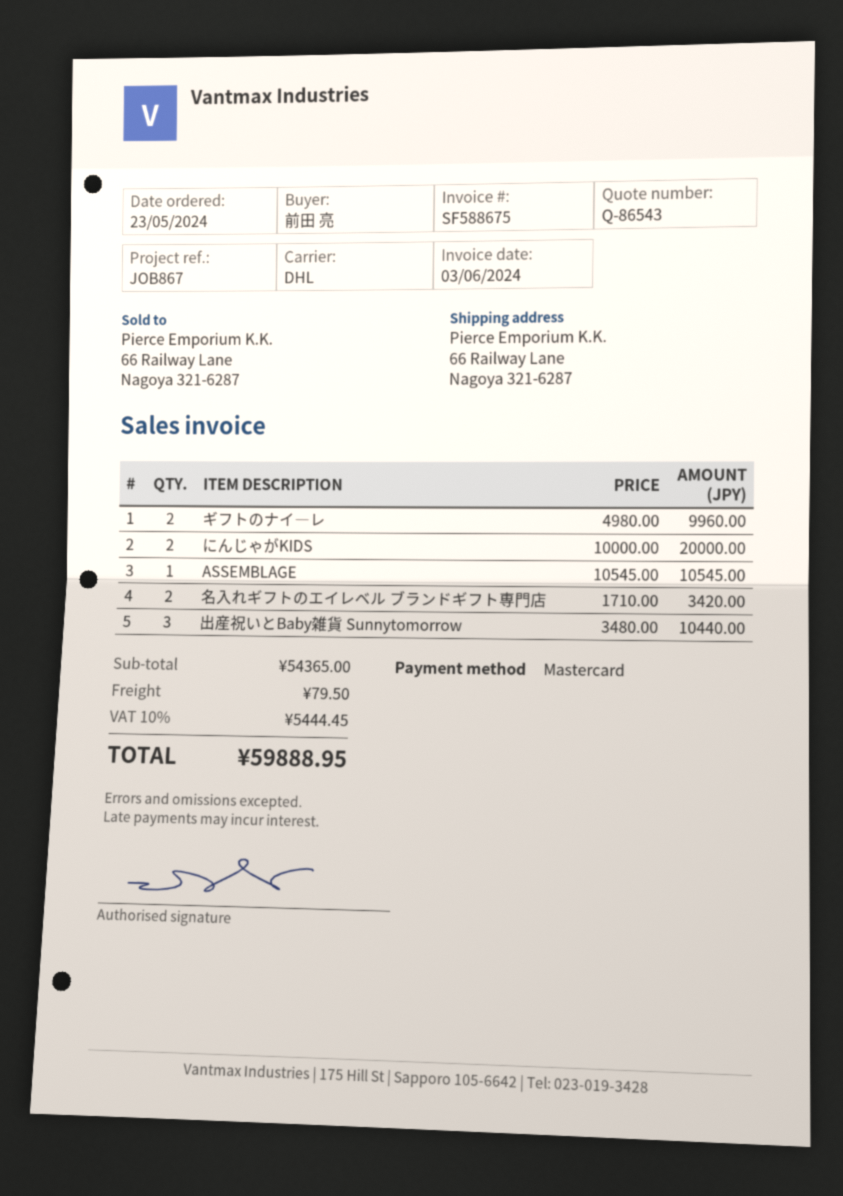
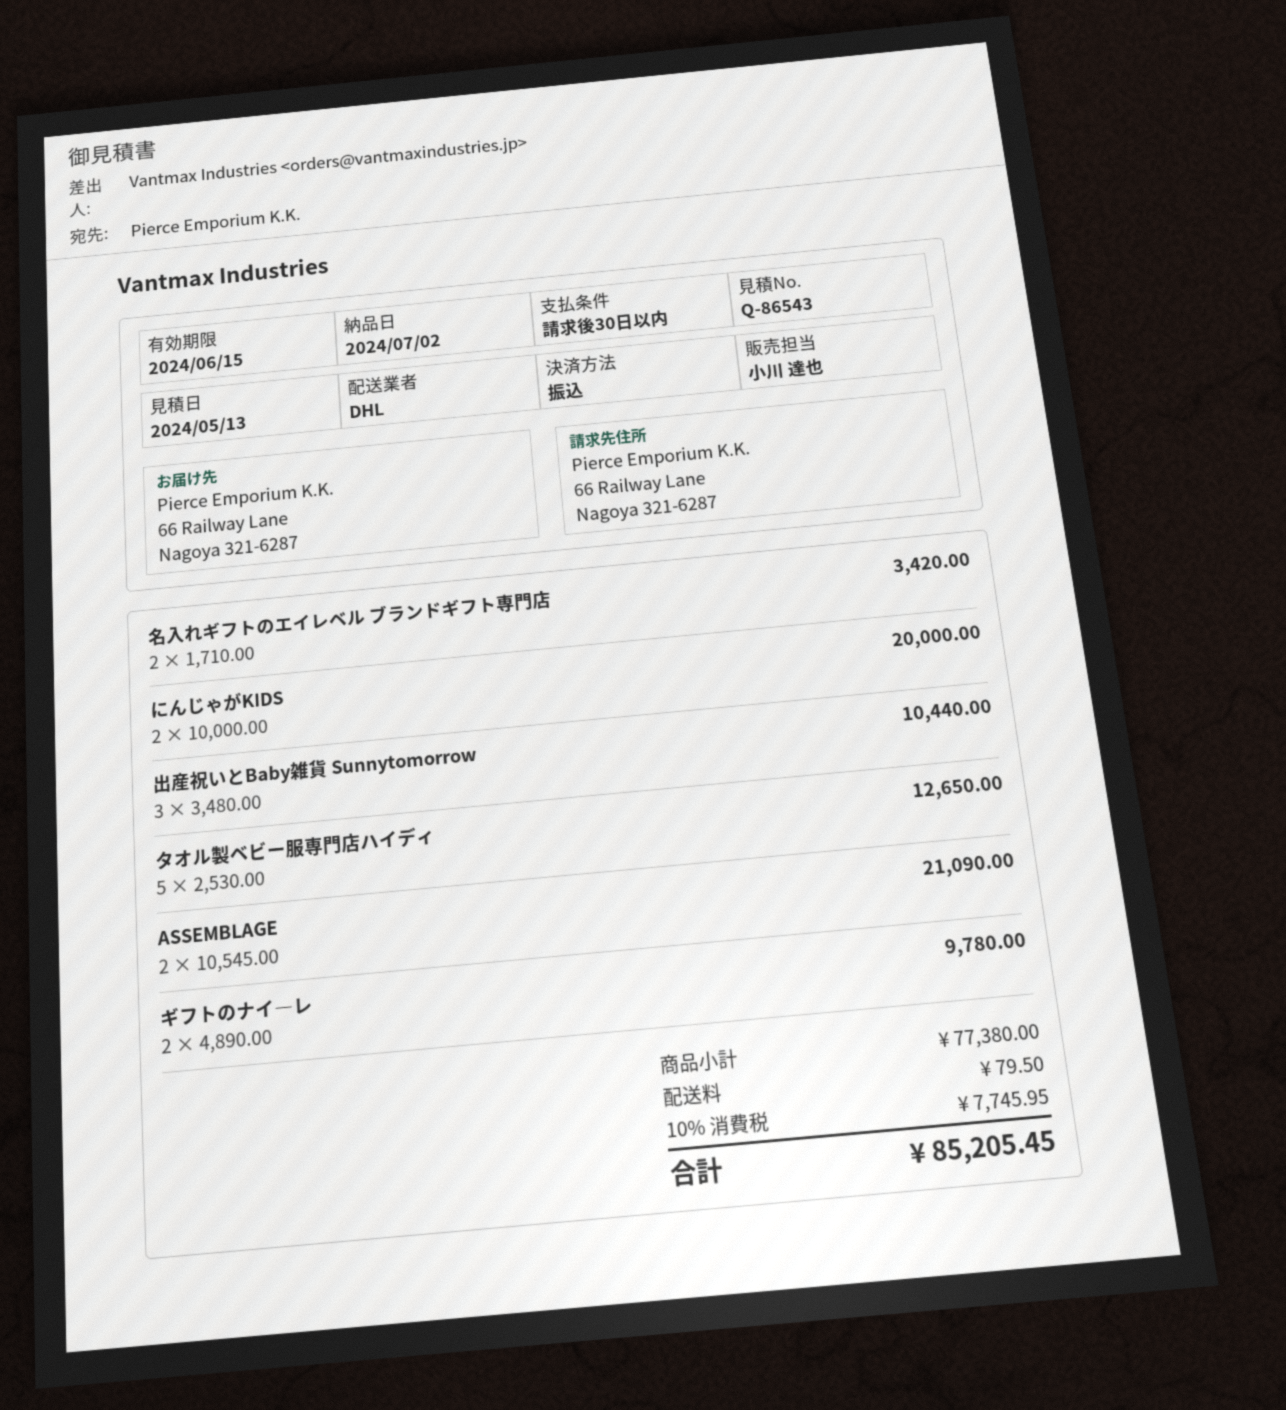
payment method: Mastercard -> bank transfer
ギフトのナイ―レ: 2 x 4980.00 = 9960.00 -> 2 x 4890.00 = 9780.00
ASSEMBLAGE: 1 x 10545.00 = 10545.00 -> 2 x 10545.00 = 21090.00
タオル製ベビー服専門店ハイディ: none -> 5 x 2530.00 = 12650.00
subtotal: 54365.00 -> 77380.00
tax: 10% = 5444.45 -> 10% = 7745.95
total: 59888.95 -> 85205.45

